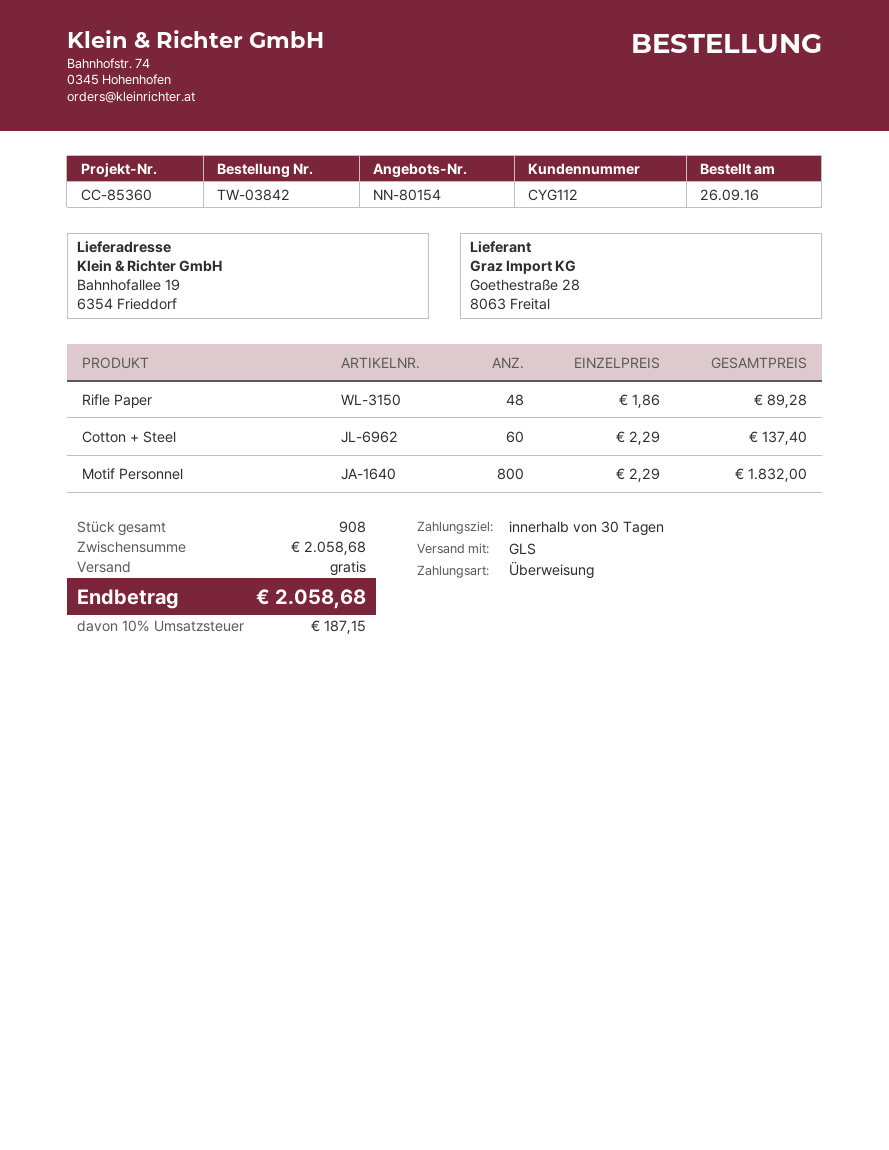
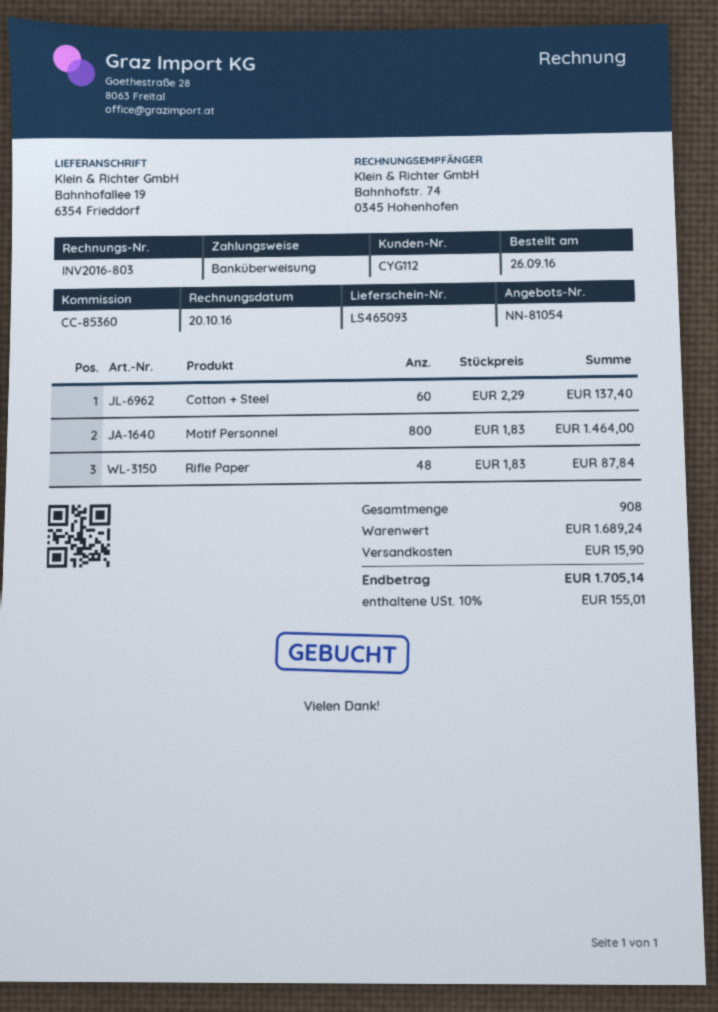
quote number: NN-80154 -> NN-81054
Rifle Paper: 48 x 1.86 = 89.28 -> 48 x 1.83 = 87.84
Motif Personnel: 800 x 2.29 = 1832.00 -> 800 x 1.83 = 1464.00
subtotal: 2058.68 -> 1689.24
shipping: 0.00 -> 15.90
tax: 10% = 187.15 -> 10% = 155.01
total: 2058.68 -> 1705.14

